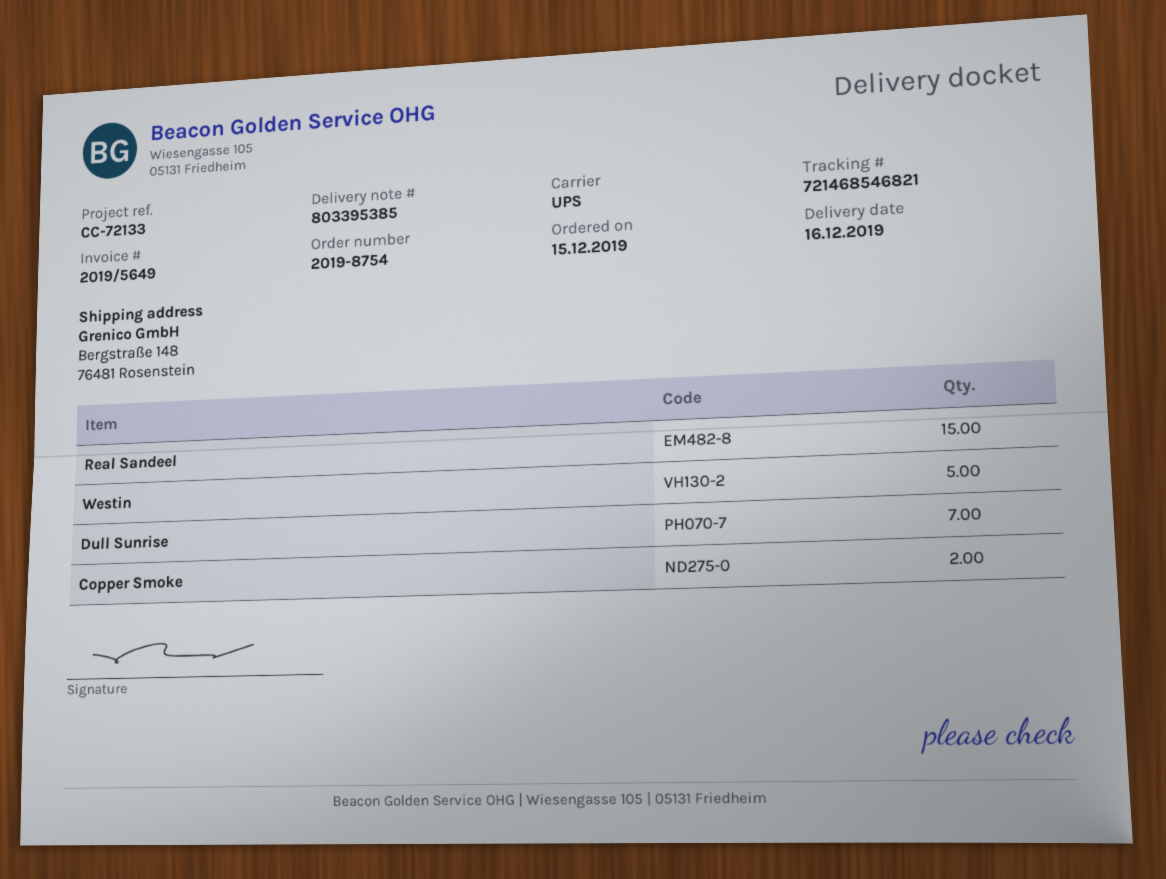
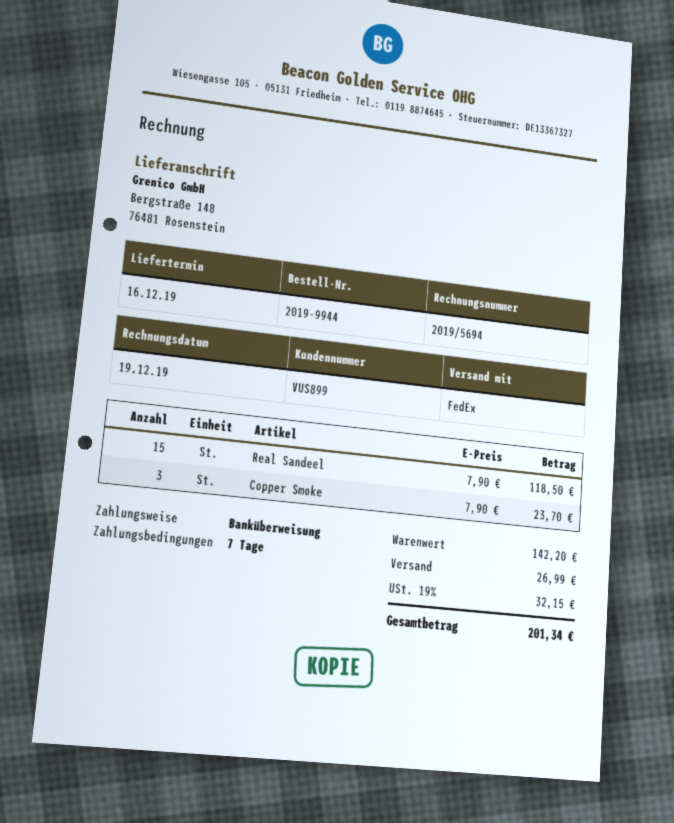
order number: 2019-8754 -> 2019-9944
invoice number: 2019/5649 -> 2019/5694
shipping method: UPS -> FedEx
Westin: 5 -> none
Dull Sunrise: 7 -> none
Copper Smoke: 2 -> 3

